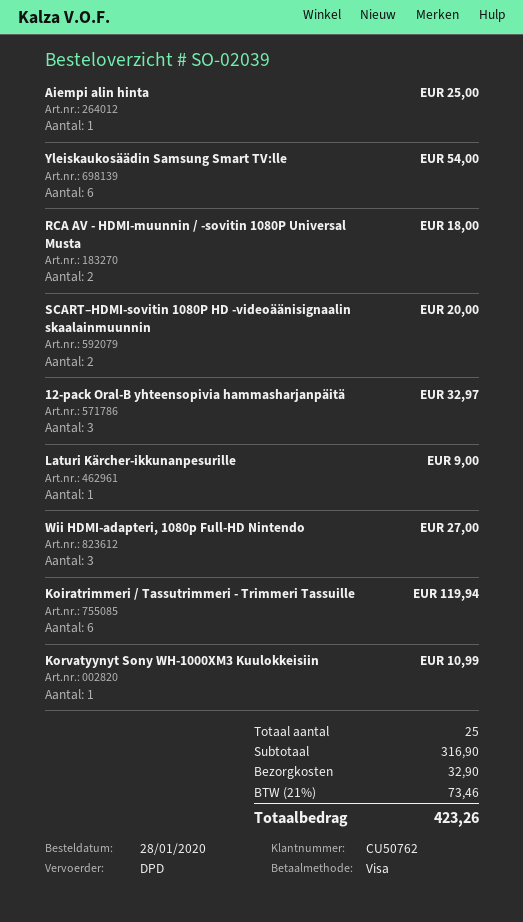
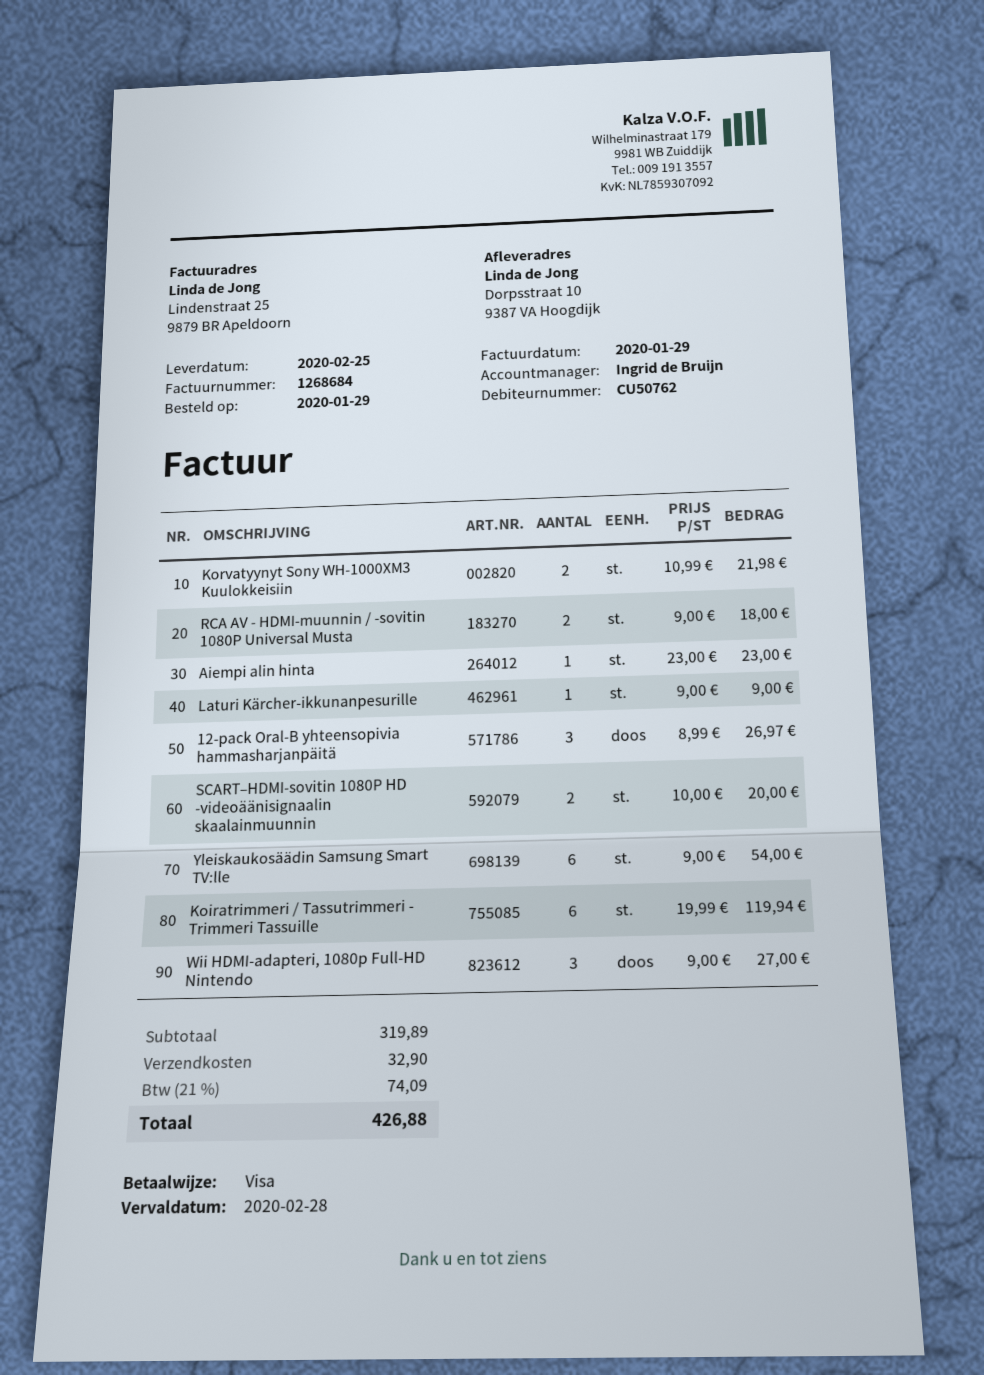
order date: 2020-01-28 -> 2020-01-29
Aiempi alin hinta: 1 for 25.00 -> 1 for 23.00
12-pack Oral-B yhteensopivia hammasharjanpäitä: 3 for 32.97 -> 3 for 26.97
Korvatyynyt Sony WH-1000XM3 Kuulokkeisiin: 1 for 10.99 -> 2 for 21.98
subtotal: 316.90 -> 319.89
tax: 21% = 73.46 -> 21% = 74.09
total: 423.26 -> 426.88

